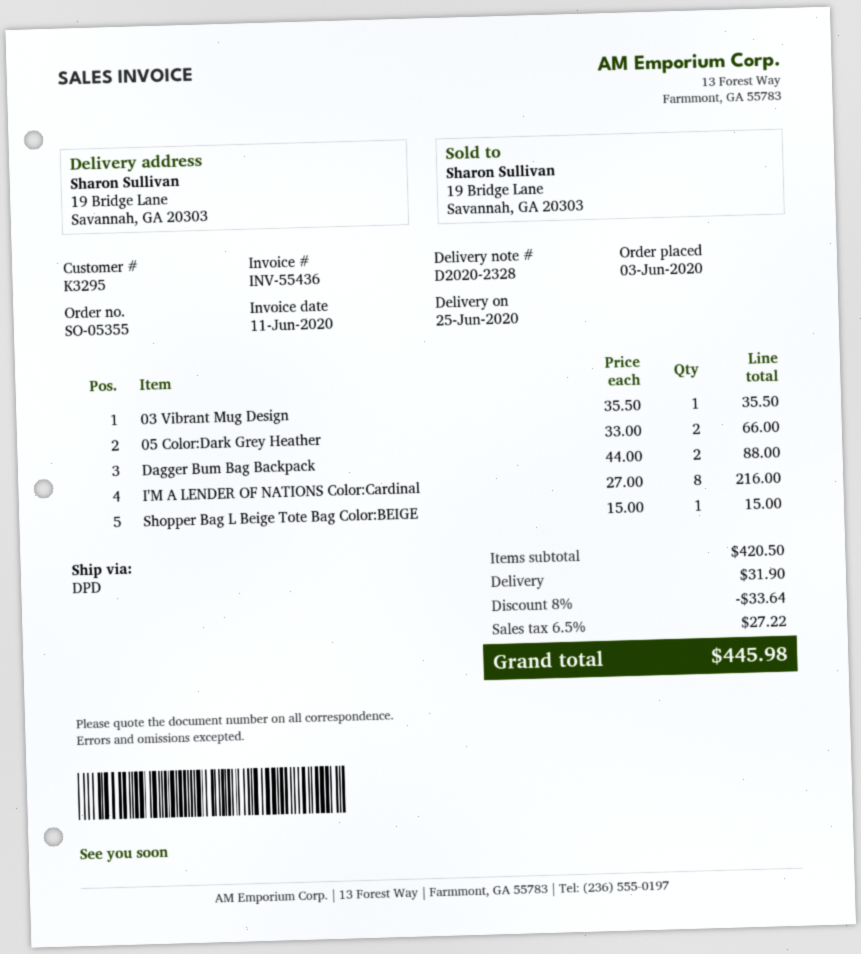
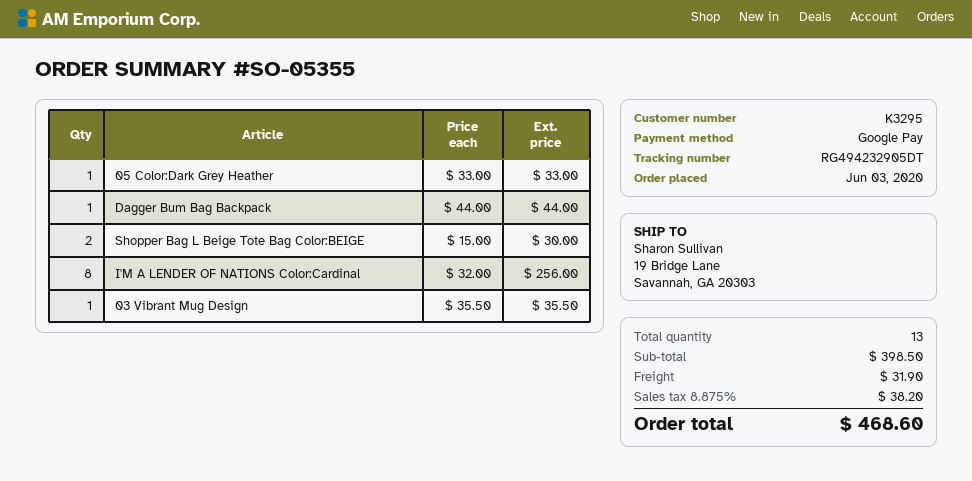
05 Color:Dark Grey Heather: 2 x 33.00 = 66.00 -> 1 x 33.00 = 33.00
Dagger Bum Bag Backpack: 2 x 44.00 = 88.00 -> 1 x 44.00 = 44.00
I'M A LENDER OF NATIONS Color:Cardinal: 8 x 27.00 = 216.00 -> 8 x 32.00 = 256.00
Shopper Bag L Beige Tote Bag Color:BEIGE: 1 x 15.00 = 15.00 -> 2 x 15.00 = 30.00
subtotal: 420.50 -> 398.50
discount: 8% = 33.64 -> none
tax: 6.5% = 27.22 -> 8.875% = 38.20
total: 445.98 -> 468.60

